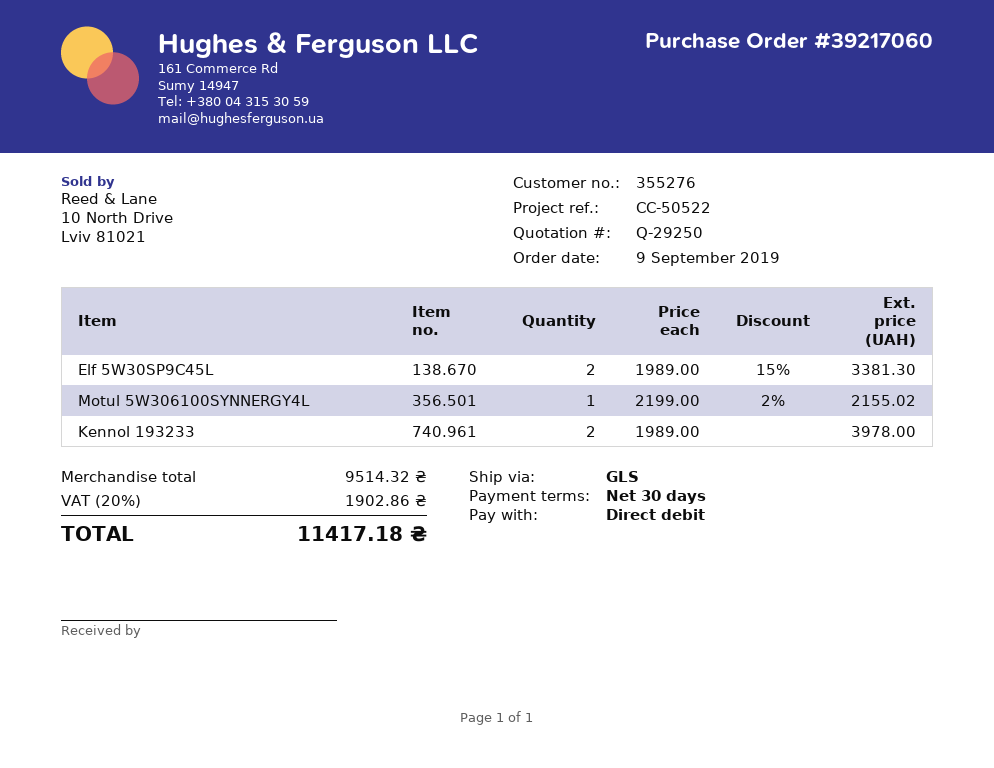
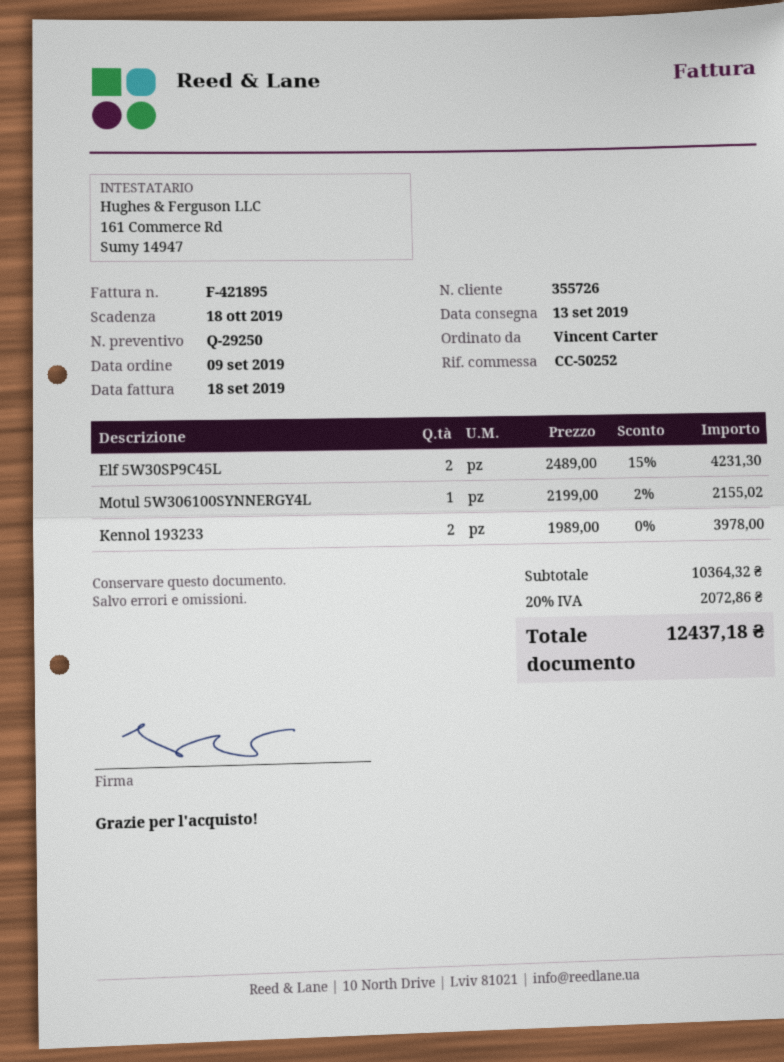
customer number: 355276 -> 355726
reference: CC-50522 -> CC-50252
Elf 5W30SP9C45L: 2 x 1989.00 - 15% = 3381.30 -> 2 x 2489.00 - 15% = 4231.30
subtotal: 9514.32 -> 10364.32
tax: 20% = 1902.86 -> 20% = 2072.86
total: 11417.18 -> 12437.18

